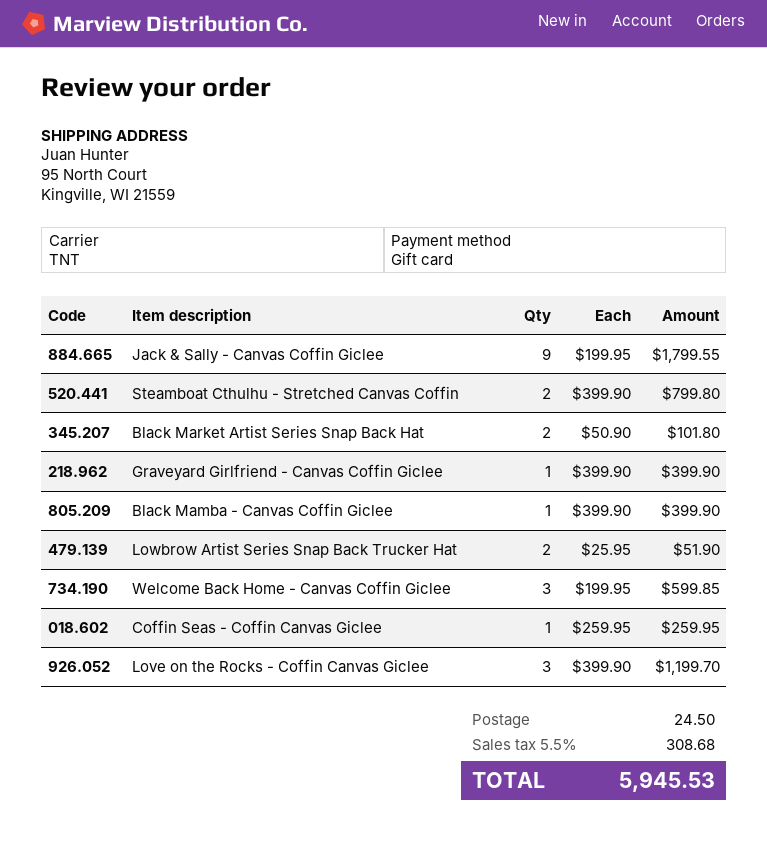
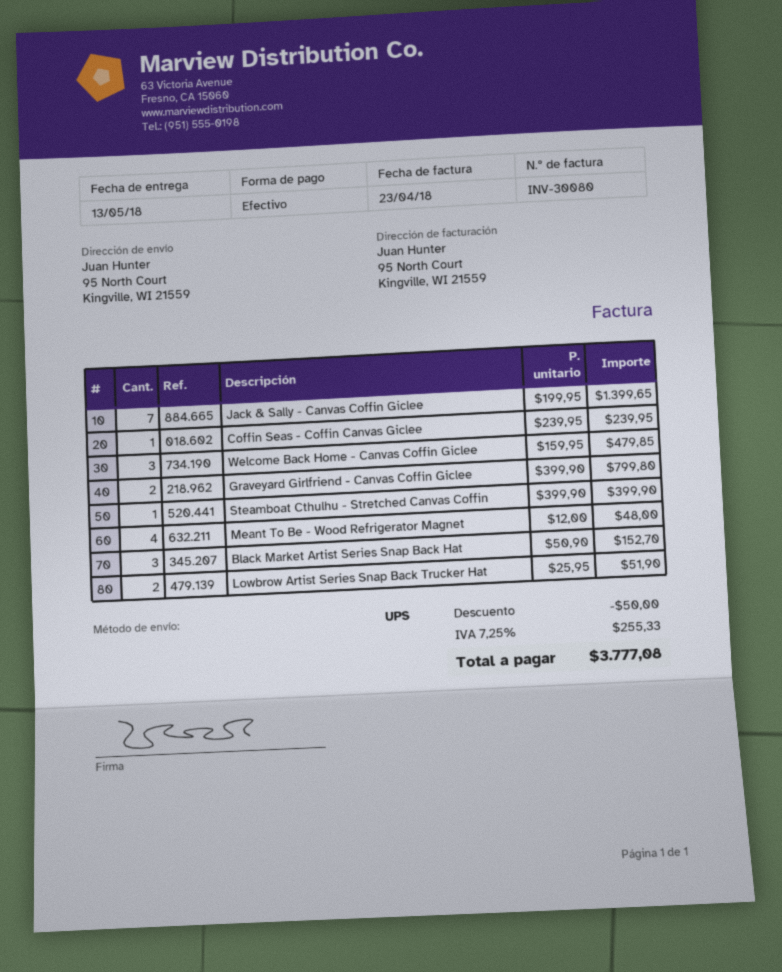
payment method: gift card -> cash
shipping method: TNT -> UPS
Jack & Sally - Canvas Coffin Giclee: 9 x 199.95 = 1799.55 -> 7 x 199.95 = 1399.65
Steamboat Cthulhu - Stretched Canvas Coffin: 2 x 399.90 = 799.80 -> 1 x 399.90 = 399.90
Black Market Artist Series Snap Back Hat: 2 x 50.90 = 101.80 -> 3 x 50.90 = 152.70
Graveyard Girlfriend - Canvas Coffin Giclee: 1 x 399.90 = 399.90 -> 2 x 399.90 = 799.80
Black Mamba - Canvas Coffin Giclee: 1 x 399.90 = 399.90 -> none
Welcome Back Home - Canvas Coffin Giclee: 3 x 199.95 = 599.85 -> 3 x 159.95 = 479.85
Coffin Seas - Coffin Canvas Giclee: 1 x 259.95 = 259.95 -> 1 x 239.95 = 239.95
Love on the Rocks - Coffin Canvas Giclee: 3 x 399.90 = 1199.70 -> none
Meant To Be - Wood Refrigerator Magnet: none -> 4 x 12.00 = 48.00
discount: none -> 50.00
shipping: 24.50 -> none
tax: 5.5% = 308.68 -> 7.25% = 255.33
total: 5945.53 -> 3777.08

